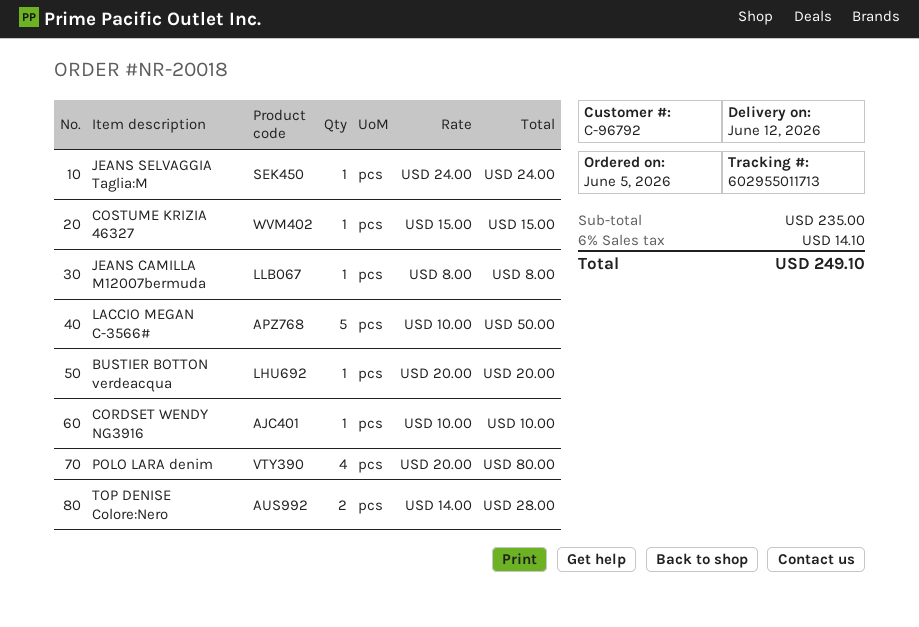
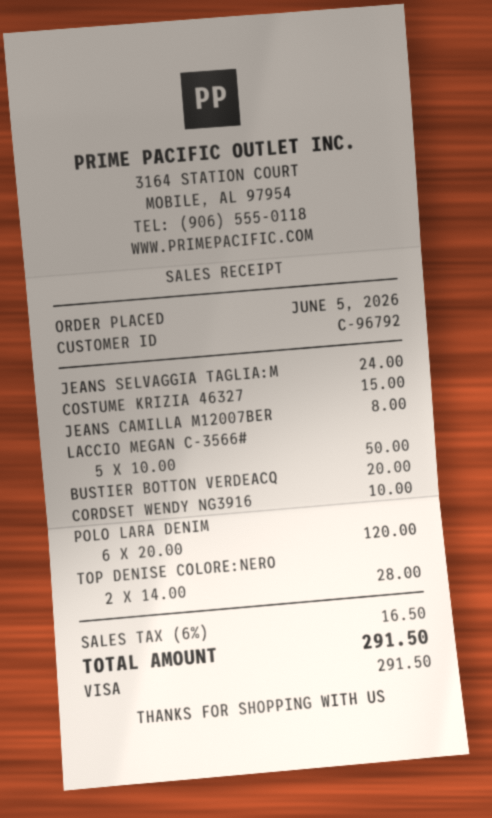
POLO LARA denim: 4 x 20.00 = 80.00 -> 6 x 20.00 = 120.00
tax: 6% = 14.10 -> 6% = 16.50
total: 249.10 -> 291.50

